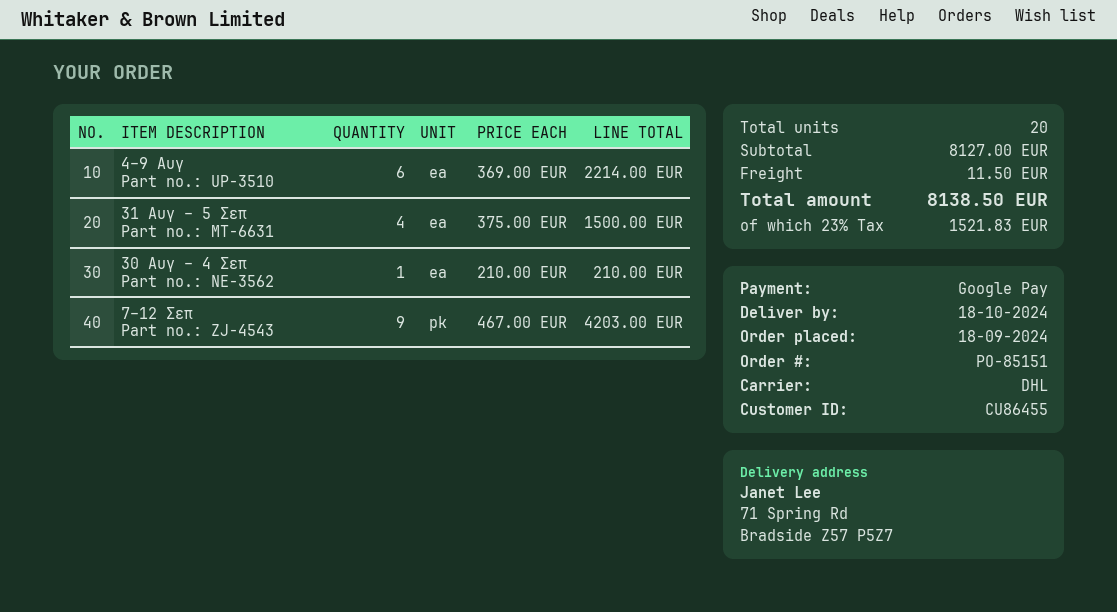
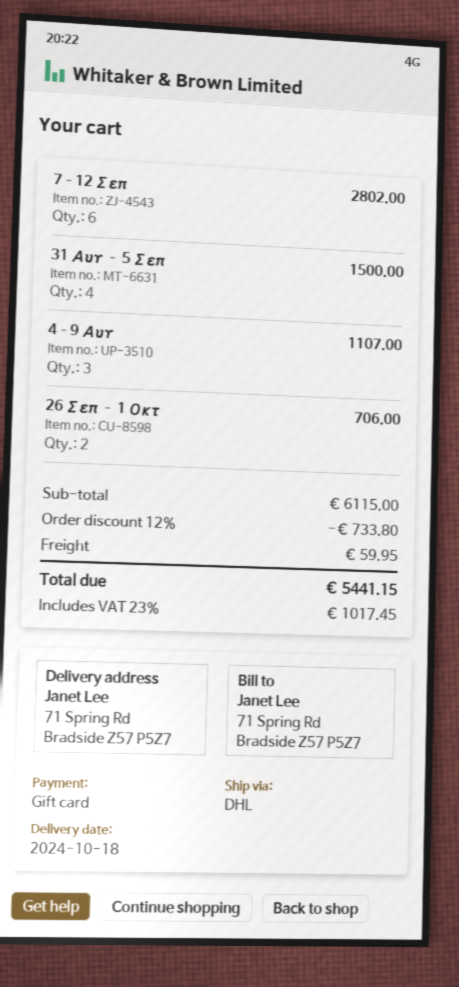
payment method: Google Pay -> gift card
4–9 Αυγ: 6 for 2214.00 -> 3 for 1107.00
30 Αυγ – 4 Σεπ: 1 for 210.00 -> none
7–12 Σεπ: 9 for 4203.00 -> 6 for 2802.00
26 Σεπ – 1 Οκτ: none -> 2 for 706.00
subtotal: 8127.00 -> 6115.00
discount: none -> 12% = 733.80
shipping: 11.50 -> 59.95
tax: 23% = 1521.83 -> 23% = 1017.45
total: 8138.50 -> 5441.15

